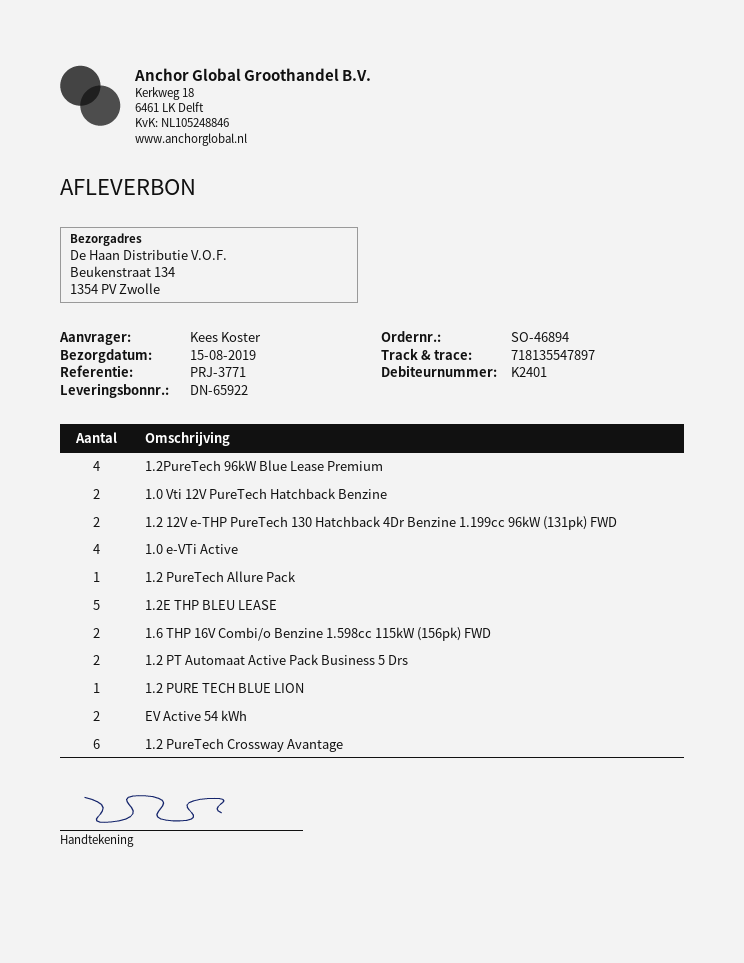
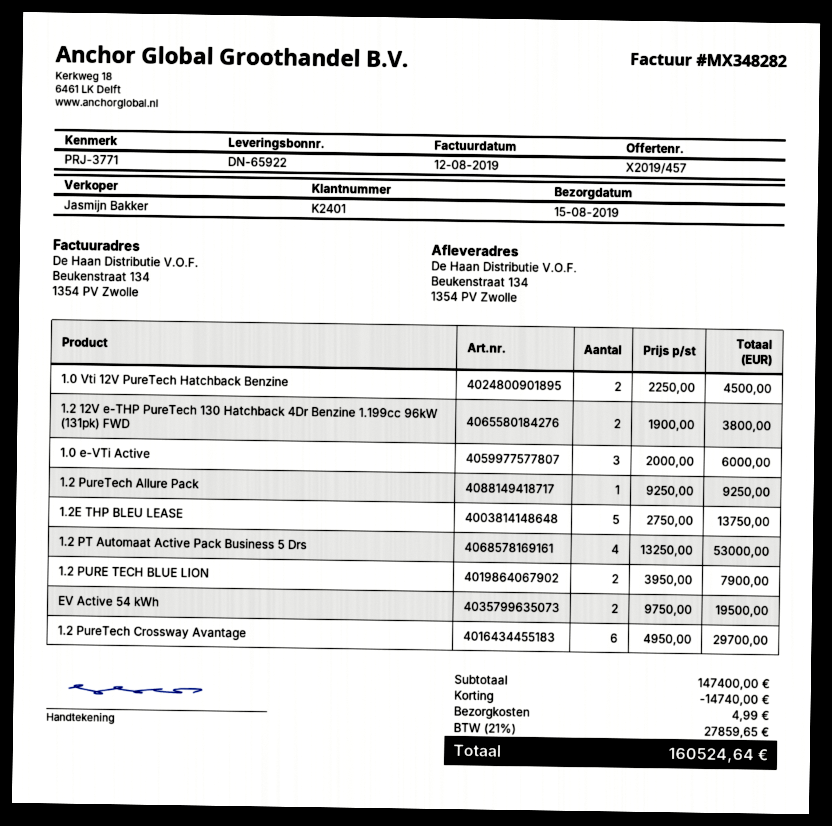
1.2PureTech 96kW Blue Lease Premium: 4 -> none
1.0 e-VTi Active: 4 -> 3
1.6 THP 16V Combi/o Benzine 1.598cc 115kW (156pk) FWD: 2 -> none
1.2 PT Automaat Active Pack Business 5 Drs: 2 -> 4
1.2 PURE TECH BLUE LION: 1 -> 2

